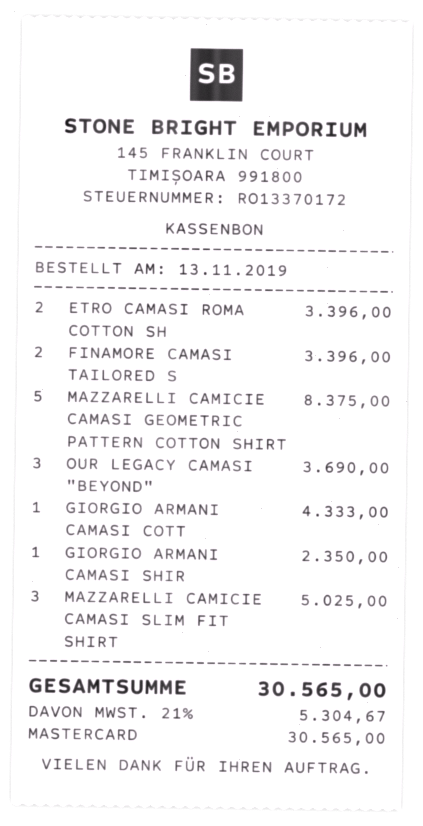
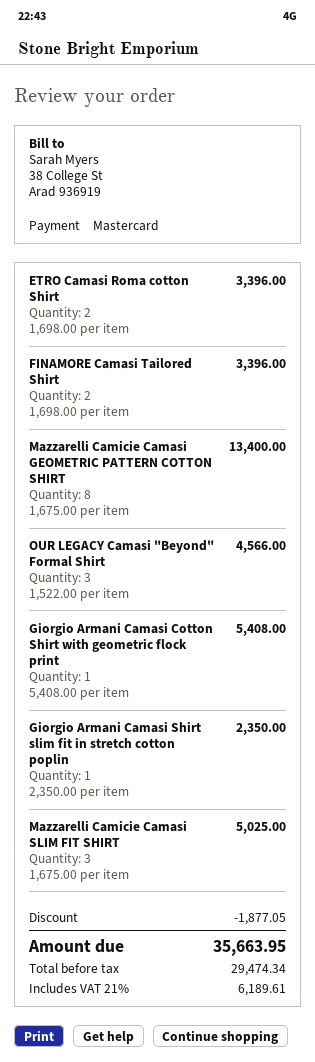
MAZZARELLI CAMICIE CAMASI GEOMETRIC PATTERN COTTON SHIRT: 5 for 8375.00 -> 8 for 13400.00
OUR LEGACY CAMASI "BEYOND": 3 for 3690.00 -> 3 for 4566.00
GIORGIO ARMANI CAMASI COTT: 1 for 4333.00 -> 1 for 5408.00
discount: none -> 1877.05
tax: 21% = 5304.67 -> 21% = 6189.61
total: 30565.00 -> 35663.95

